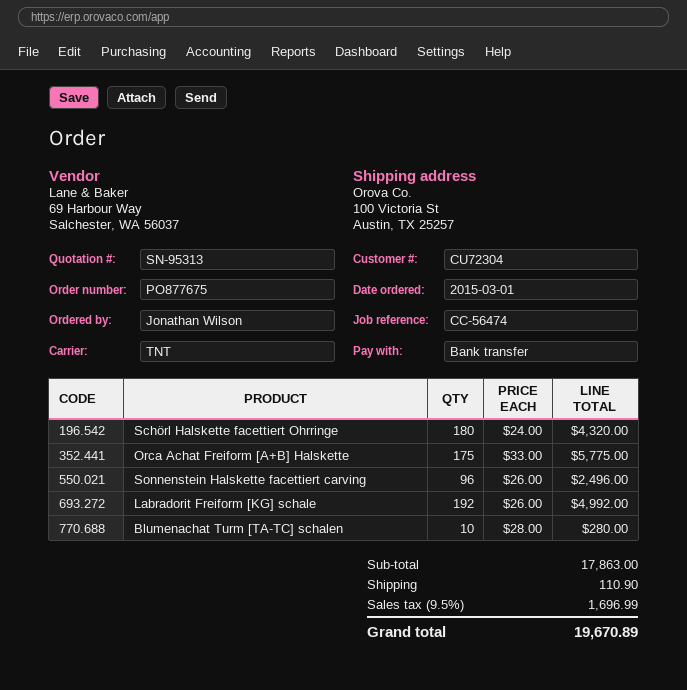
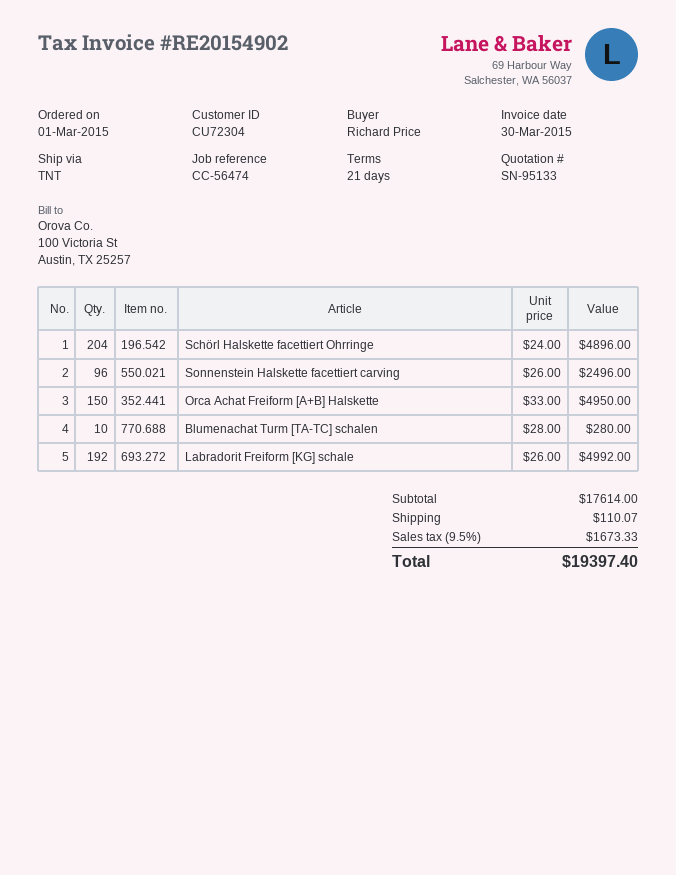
quote number: SN-95313 -> SN-95133
ordered by: Jonathan Wilson -> Richard Price
Schörl Halskette facettiert Ohrringe: 180 x 24.00 = 4320.00 -> 204 x 24.00 = 4896.00
Orca Achat Freiform [A+B] Halskette: 175 x 33.00 = 5775.00 -> 150 x 33.00 = 4950.00
subtotal: 17863.00 -> 17614.00
shipping: 110.90 -> 110.07
tax: 9.5% = 1696.99 -> 9.5% = 1673.33
total: 19670.89 -> 19397.40

